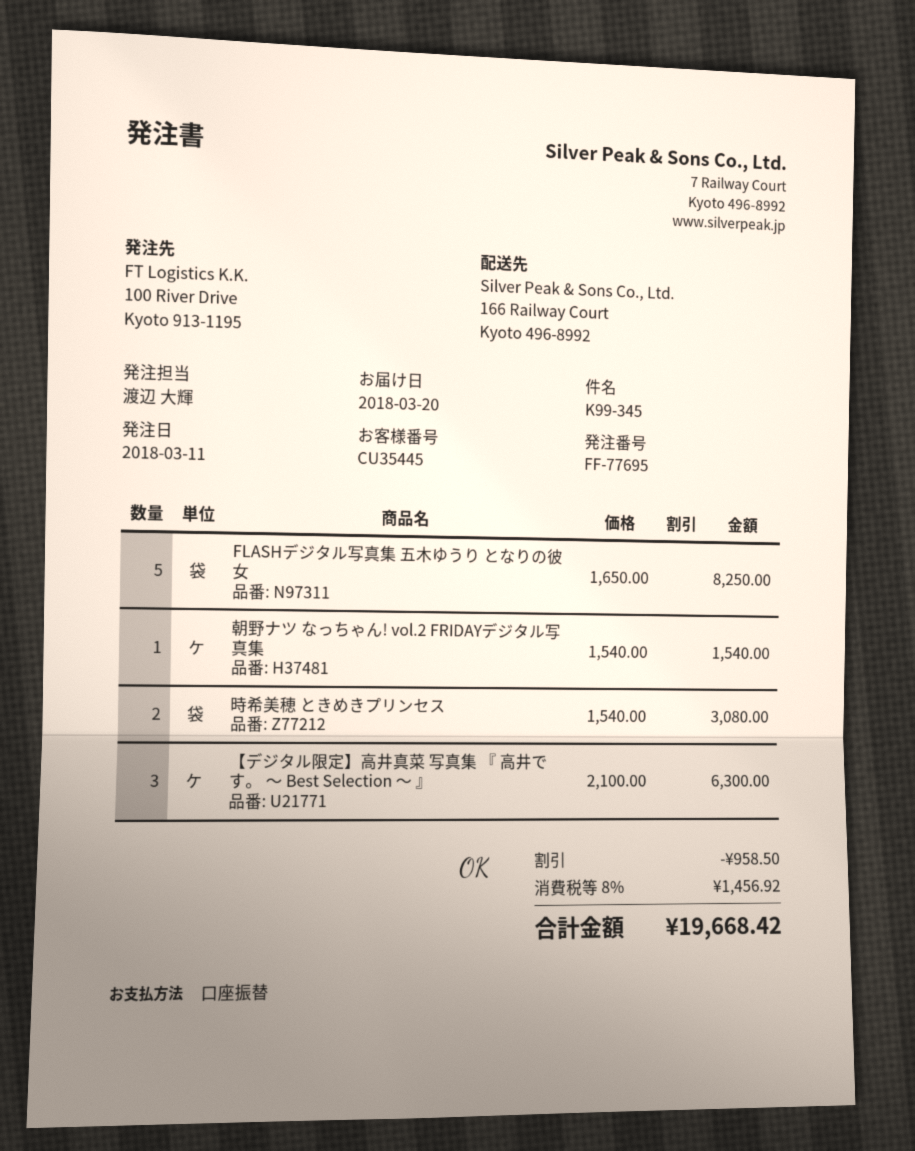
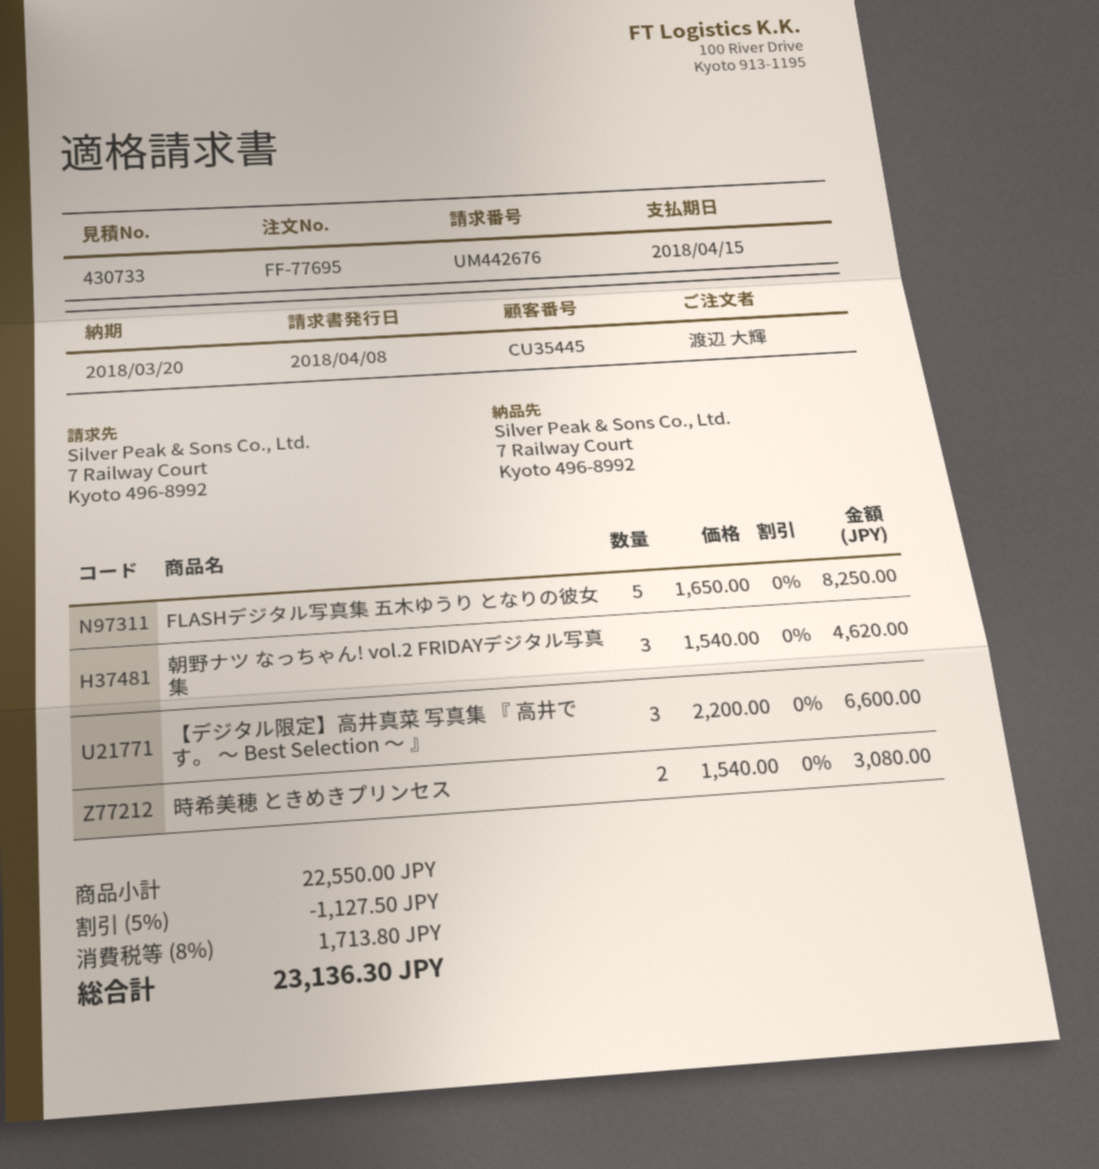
ship to: 166 Railway Court, Kyoto 496-8992 -> 7 Railway Court, Kyoto 496-8992
朝野ナツ なっちゃん! vol.2 FRIDAYデジタル写真集: 1 x 1540.00 = 1540.00 -> 3 x 1540.00 = 4620.00
【デジタル限定】高井真菜 写真集 『 高井です。 〜 Best Selection 〜 』: 3 x 2100.00 = 6300.00 -> 3 x 2200.00 = 6600.00
discount: 958.50 -> 1127.50
tax: 8% = 1456.92 -> 8% = 1713.80
total: 19668.42 -> 23136.30

